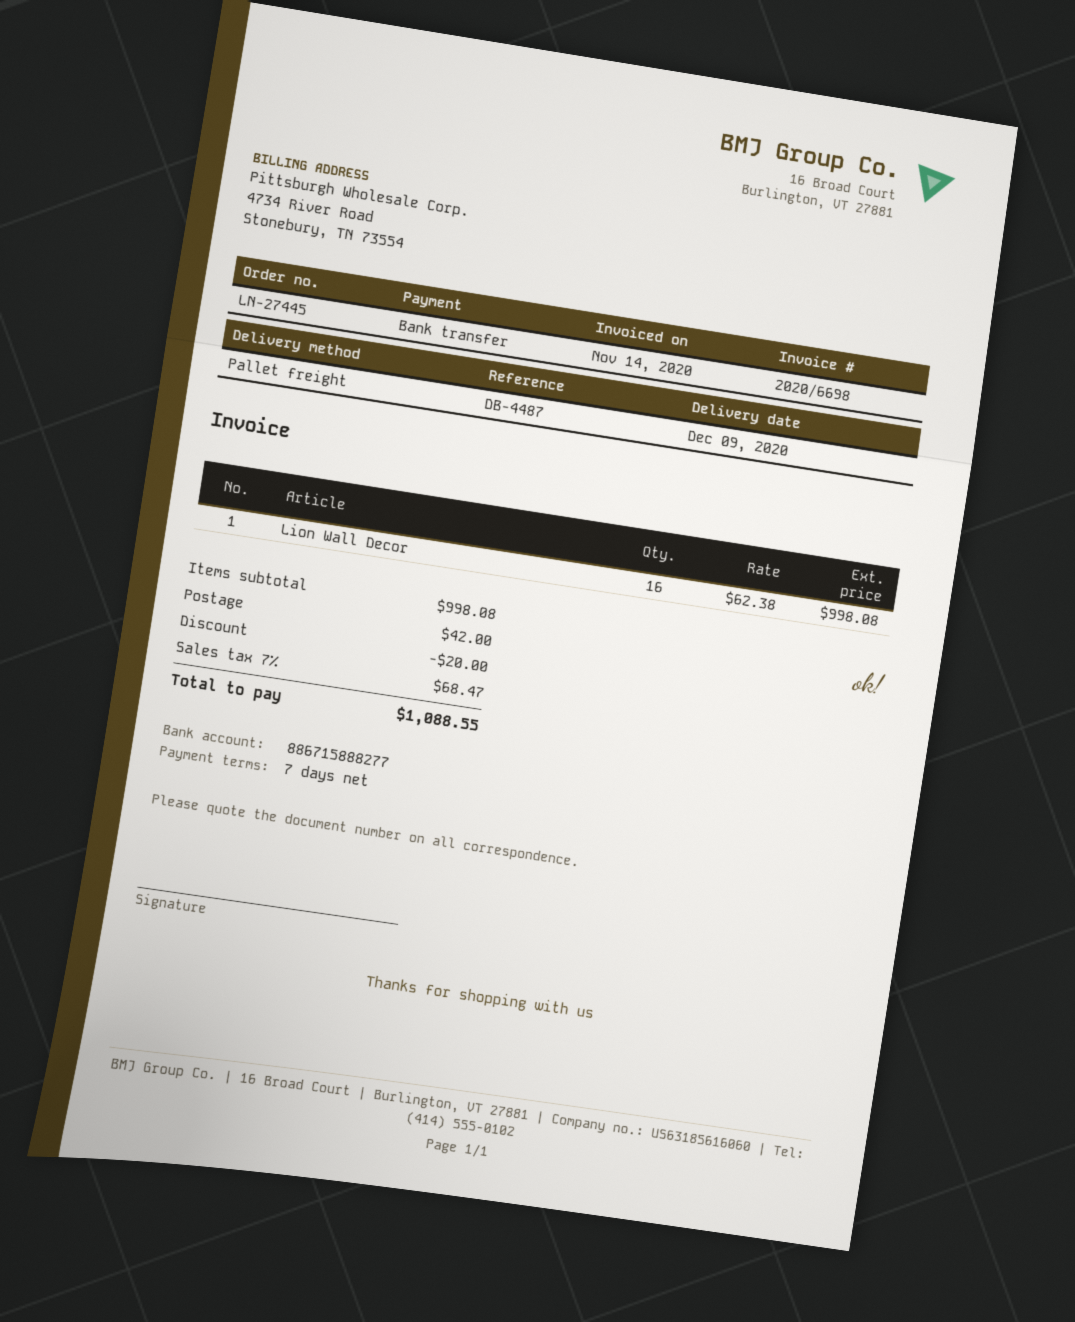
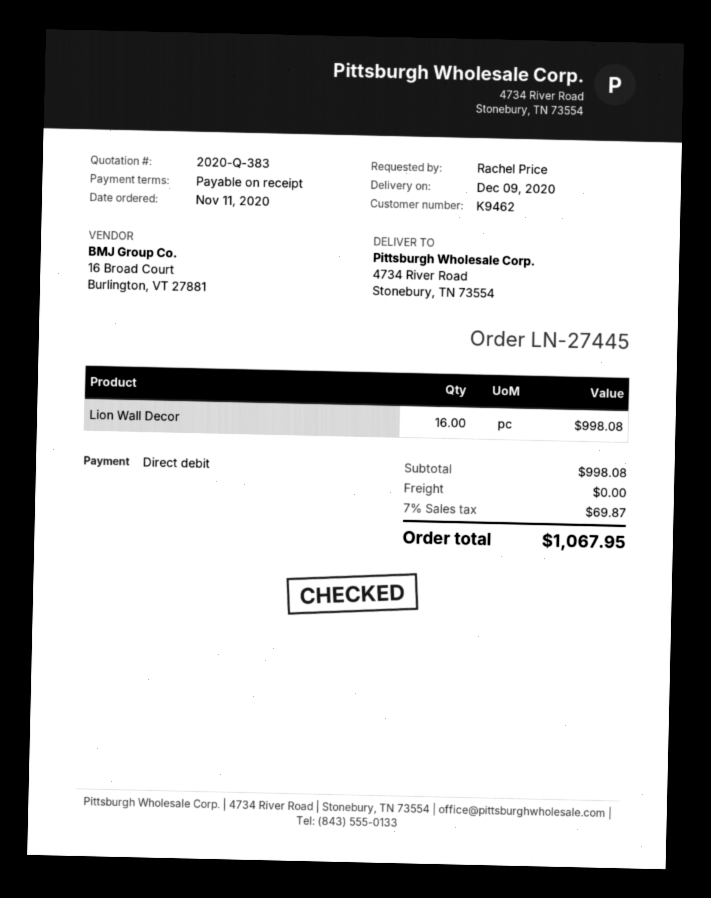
payment terms: 7 days -> on receipt
payment method: bank transfer -> direct debit
discount: 20.00 -> none
shipping: 42.00 -> 0.00
tax: 7% = 68.47 -> 7% = 69.87
total: 1088.55 -> 1067.95

